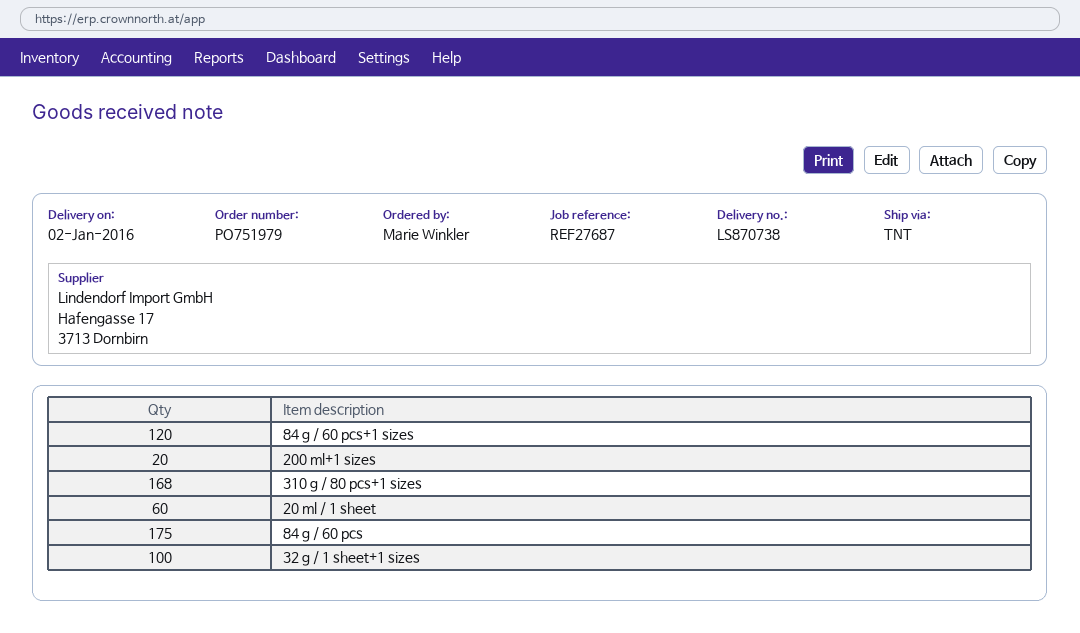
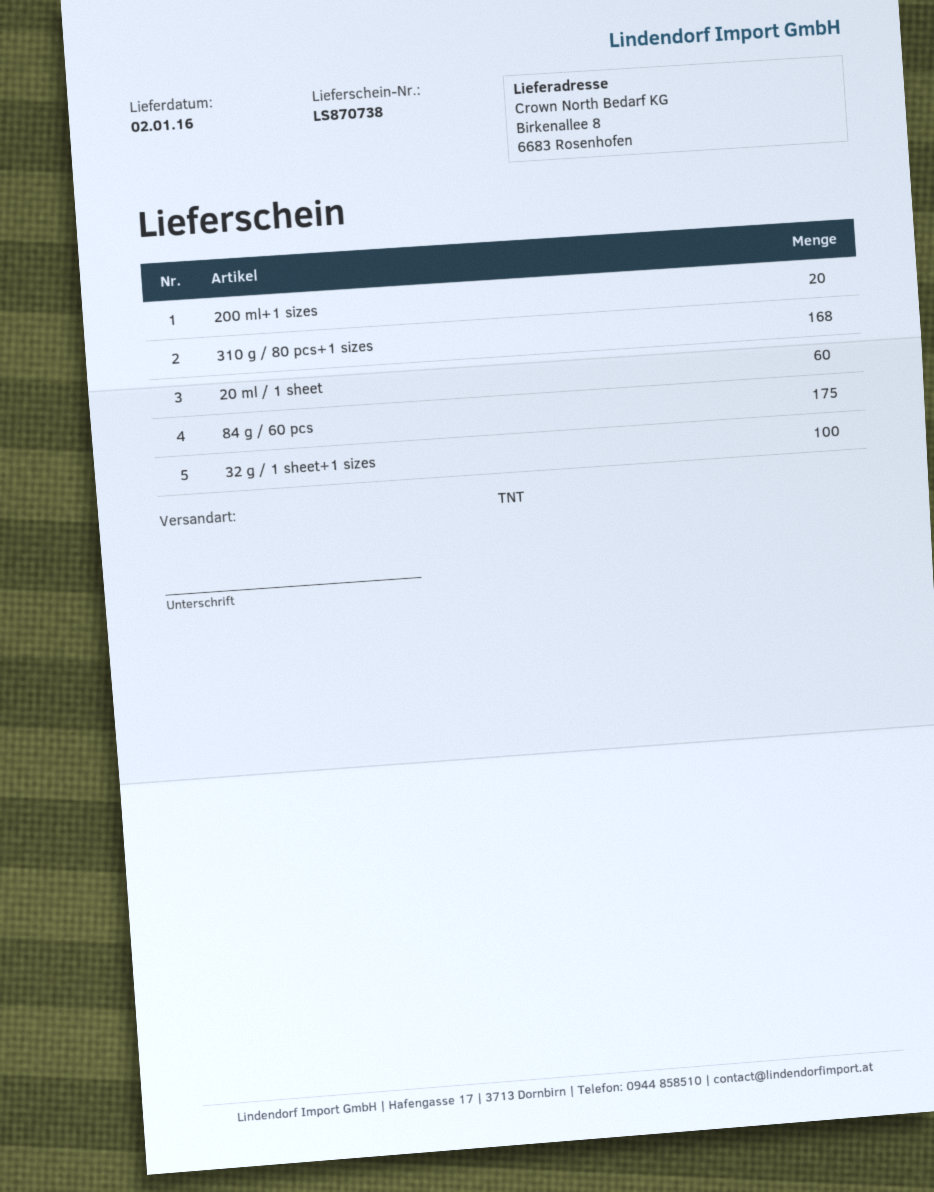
84 g / 60 pcs+1 sizes: 120 -> none

